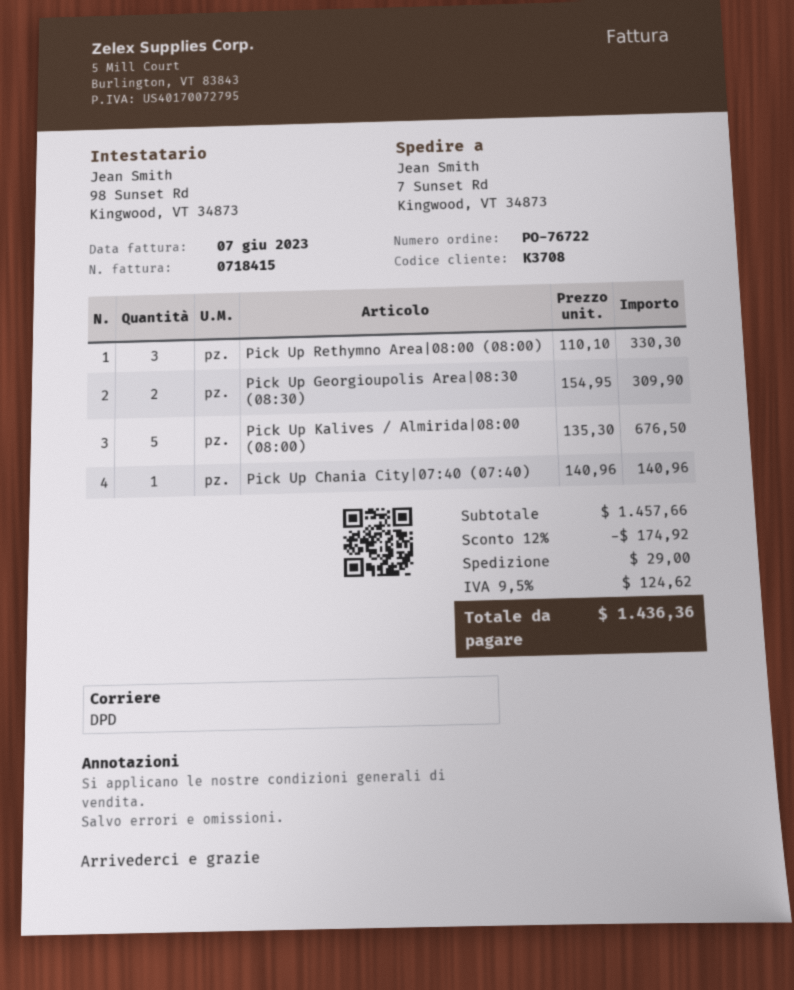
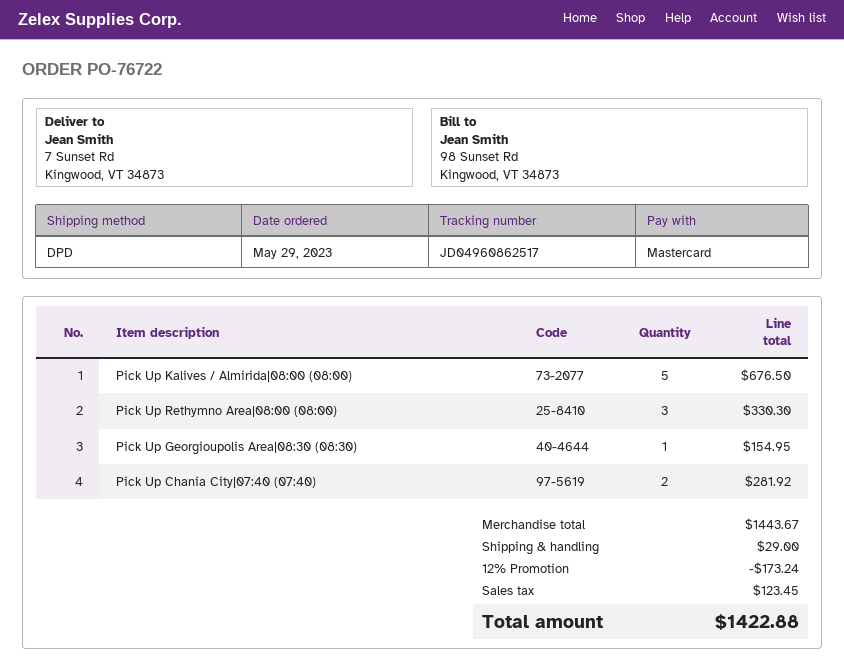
Pick Up Georgioupolis Area|08:30 (08:30): 2 for 309.90 -> 1 for 154.95
Pick Up Chania City|07:40 (07:40): 1 for 140.96 -> 2 for 281.92
subtotal: 1457.66 -> 1443.67
discount: 12% = 174.92 -> 12% = 173.24
tax: 124.62 -> 123.45
total: 1436.36 -> 1422.88

